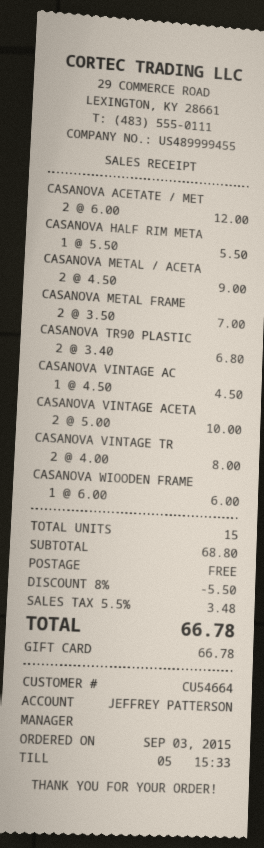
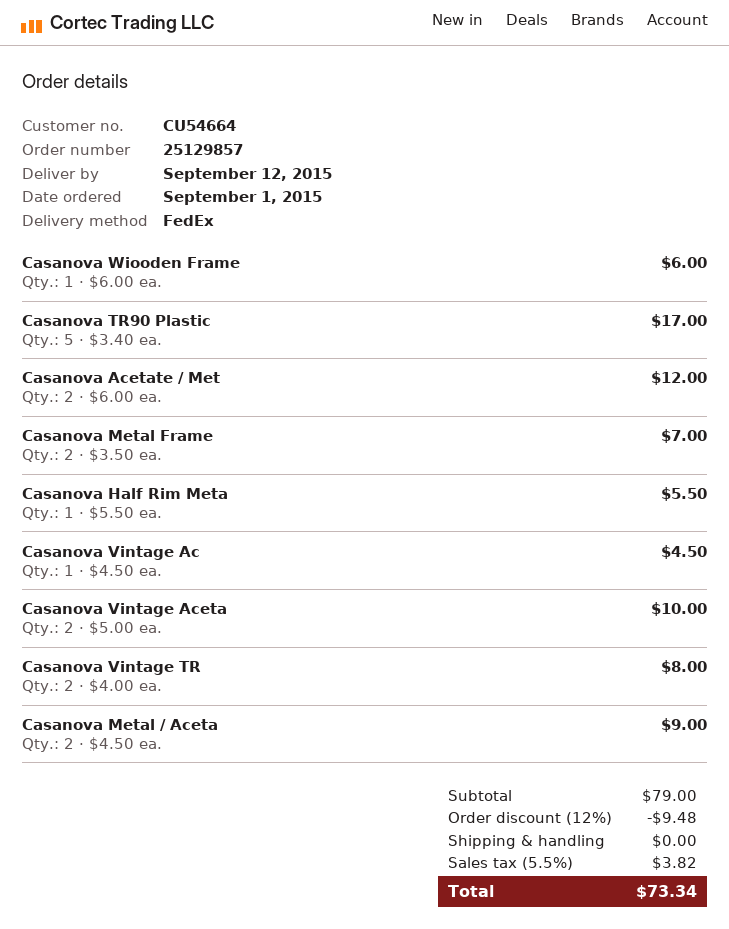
order date: 2015-09-03 -> 2015-09-01
CASANOVA TR90 PLASTIC: 2 x 3.40 = 6.80 -> 5 x 3.40 = 17.00
subtotal: 68.80 -> 79.00
discount: 8% = 5.50 -> 12% = 9.48
tax: 5.5% = 3.48 -> 5.5% = 3.82
total: 66.78 -> 73.34

